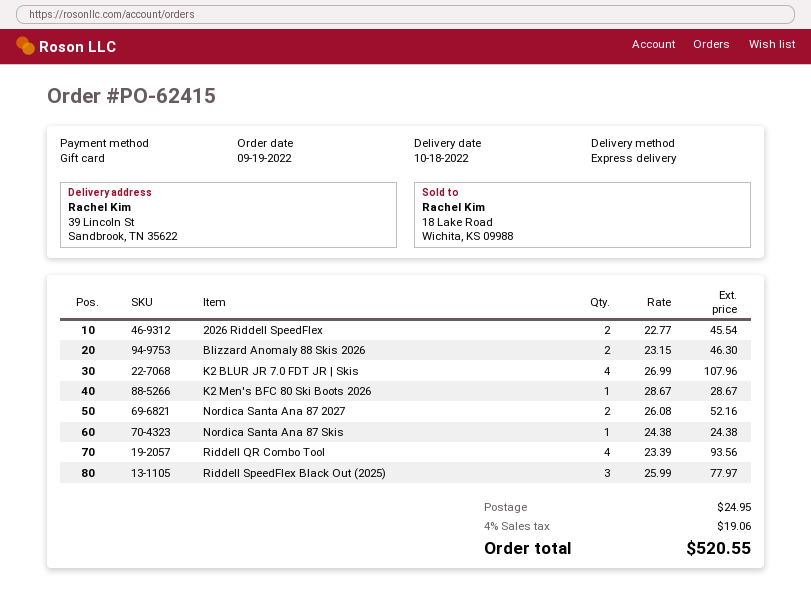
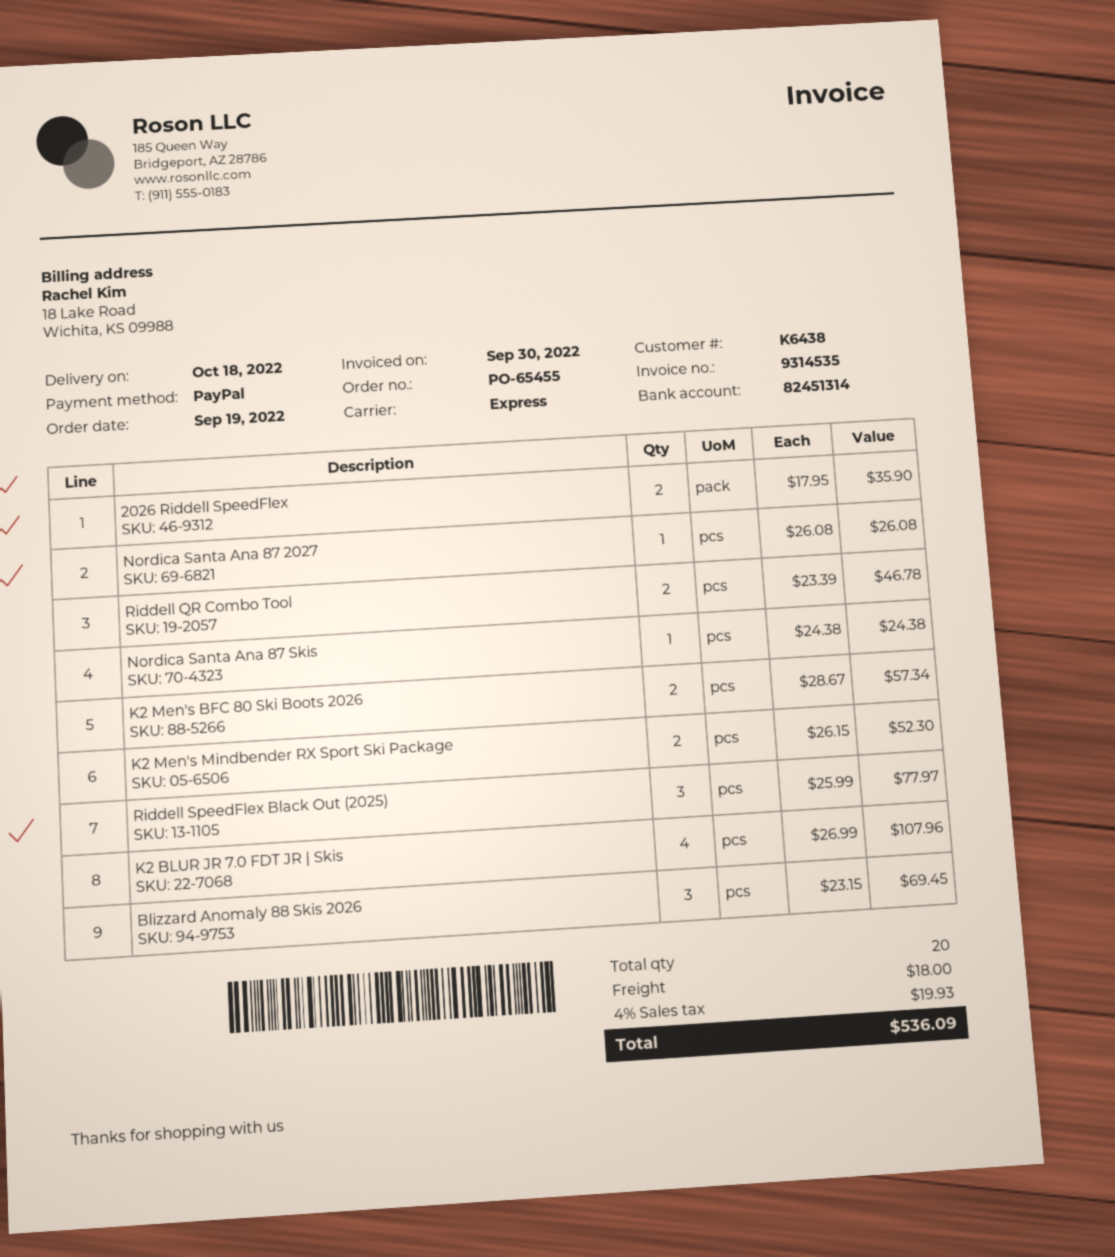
order number: PO-62415 -> PO-65455
payment method: gift card -> PayPal
2026 Riddell SpeedFlex: 2 x 22.77 = 45.54 -> 2 x 17.95 = 35.90
Blizzard Anomaly 88 Skis 2026: 2 x 23.15 = 46.30 -> 3 x 23.15 = 69.45
K2 Men's BFC 80 Ski Boots 2026: 1 x 28.67 = 28.67 -> 2 x 28.67 = 57.34
Nordica Santa Ana 87 2027: 2 x 26.08 = 52.16 -> 1 x 26.08 = 26.08
Riddell QR Combo Tool: 4 x 23.39 = 93.56 -> 2 x 23.39 = 46.78
K2 Men's Mindbender RX Sport Ski Package: none -> 2 x 26.15 = 52.30
shipping: 24.95 -> 18.00
tax: 4% = 19.06 -> 4% = 19.93
total: 520.55 -> 536.09

